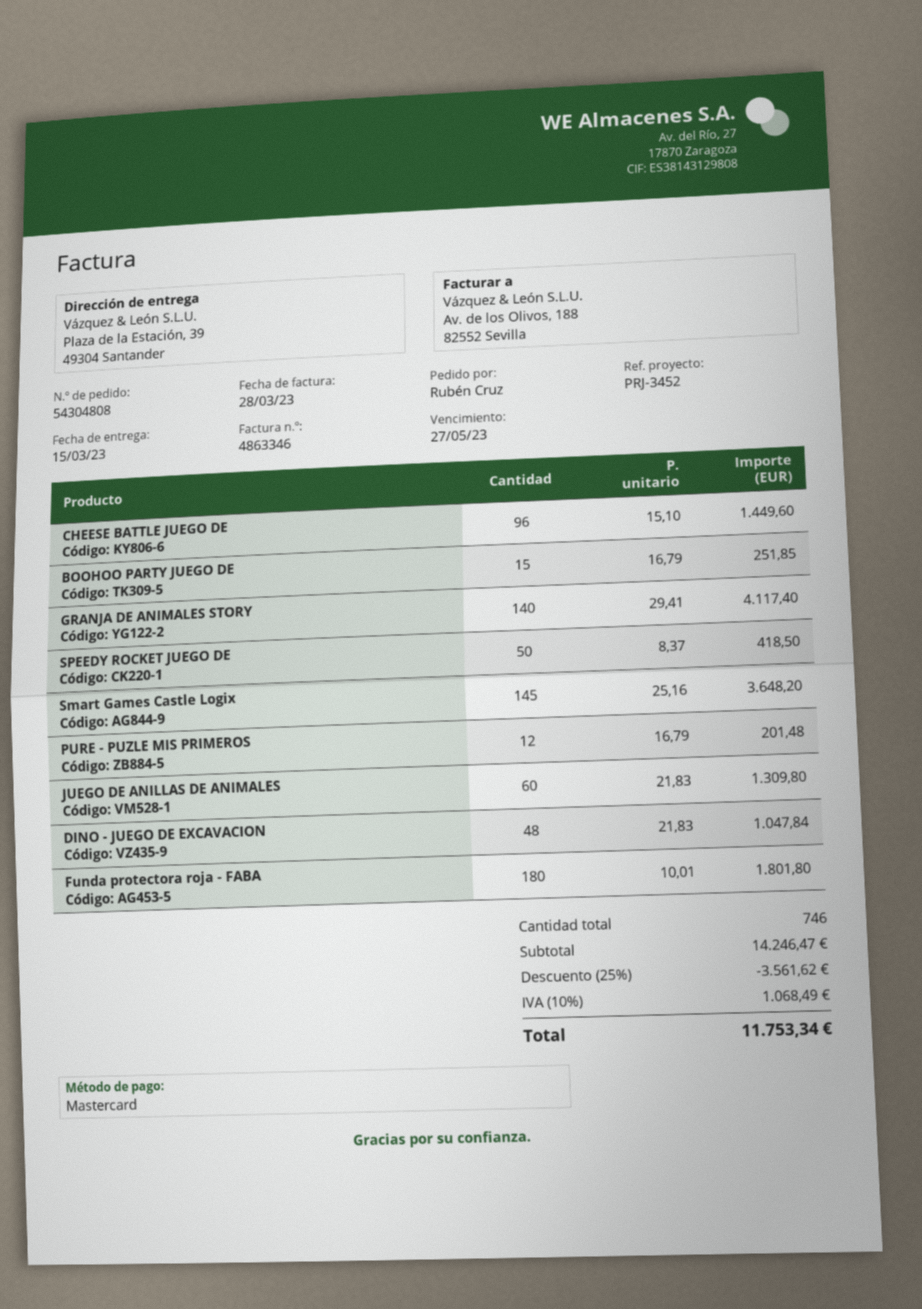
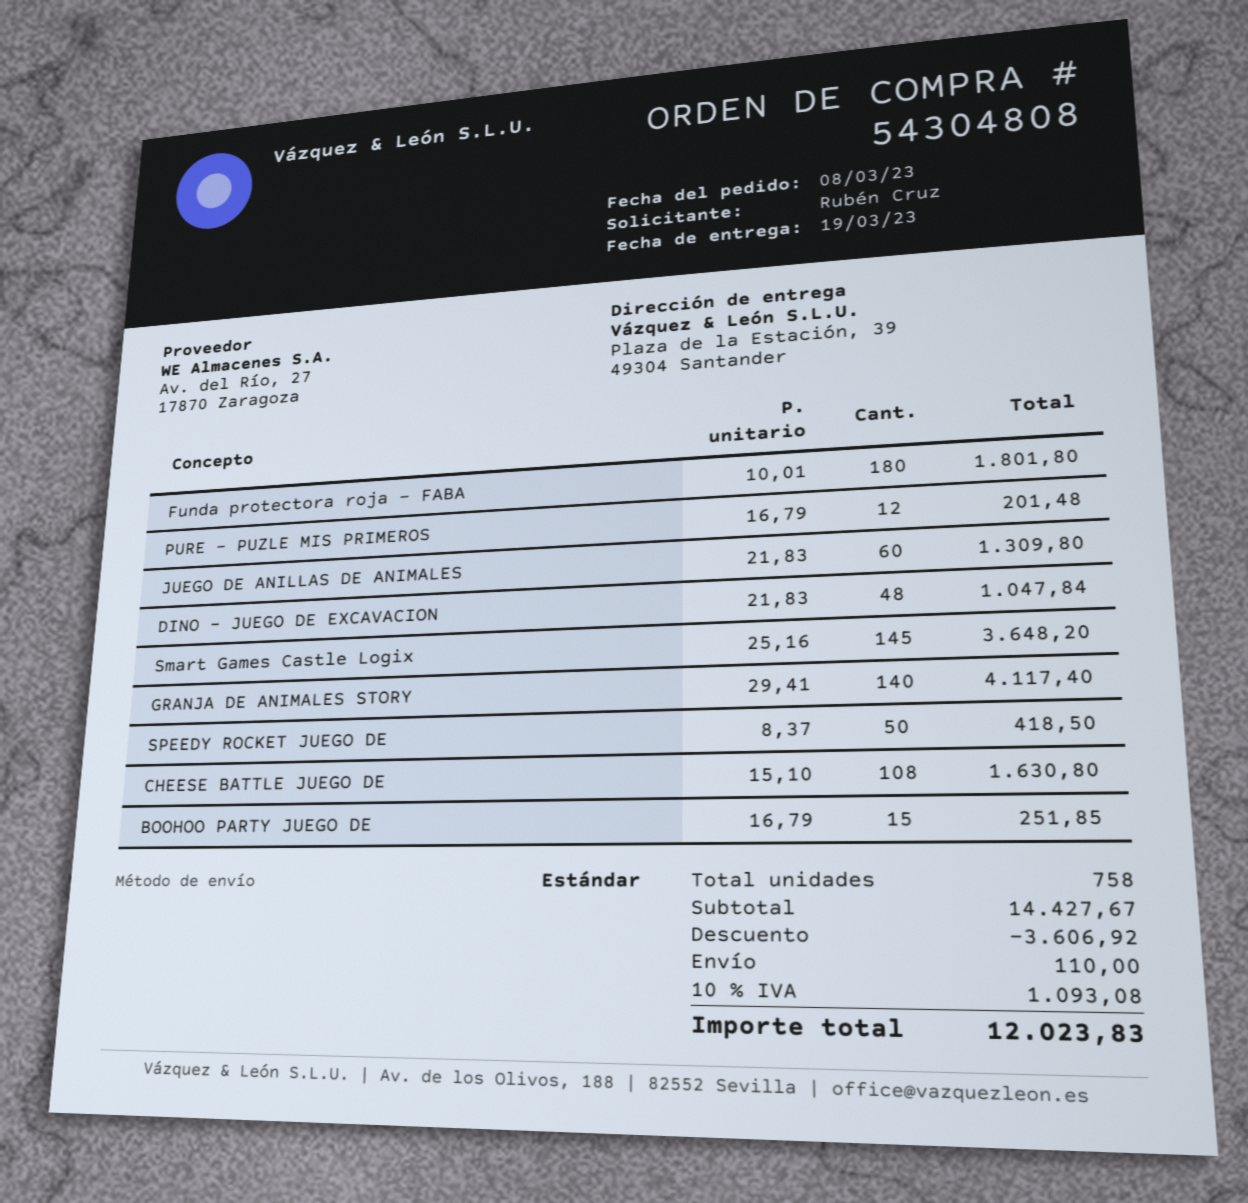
delivery date: 2023-03-15 -> 2023-03-19
CHEESE BATTLE JUEGO DE: 96 x 15.10 = 1449.60 -> 108 x 15.10 = 1630.80
total quantity: 746 -> 758
subtotal: 14246.47 -> 14427.67
discount: 3561.62 -> 3606.92
shipping: none -> 110.00
tax: 10% = 1068.49 -> 10% = 1093.08
total: 11753.34 -> 12023.83

